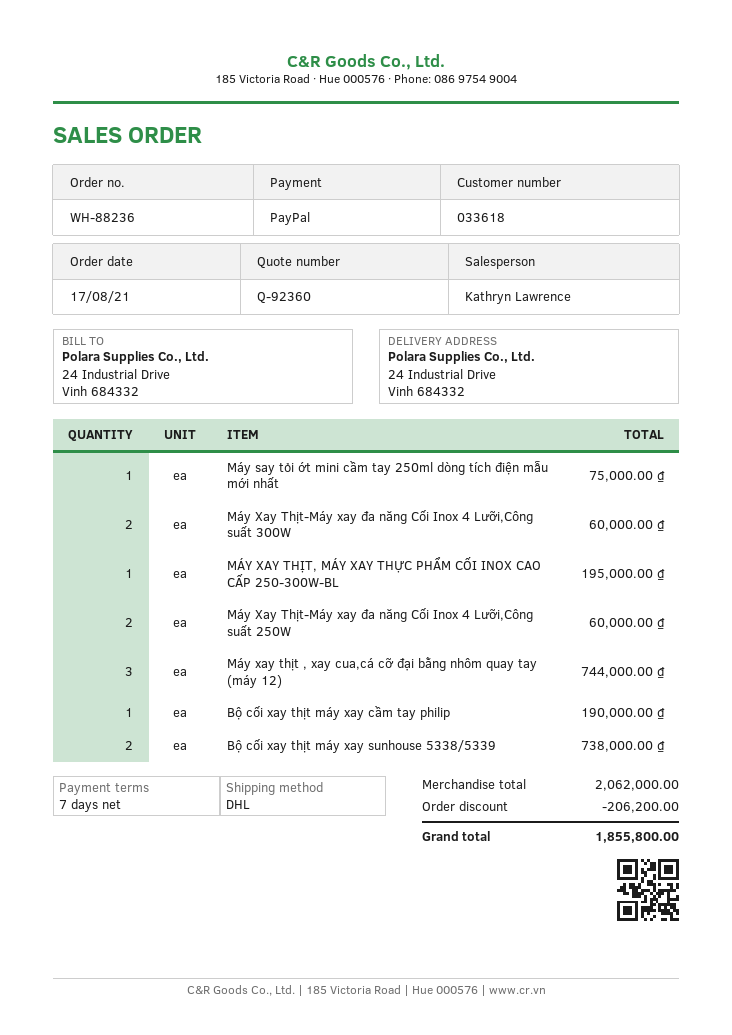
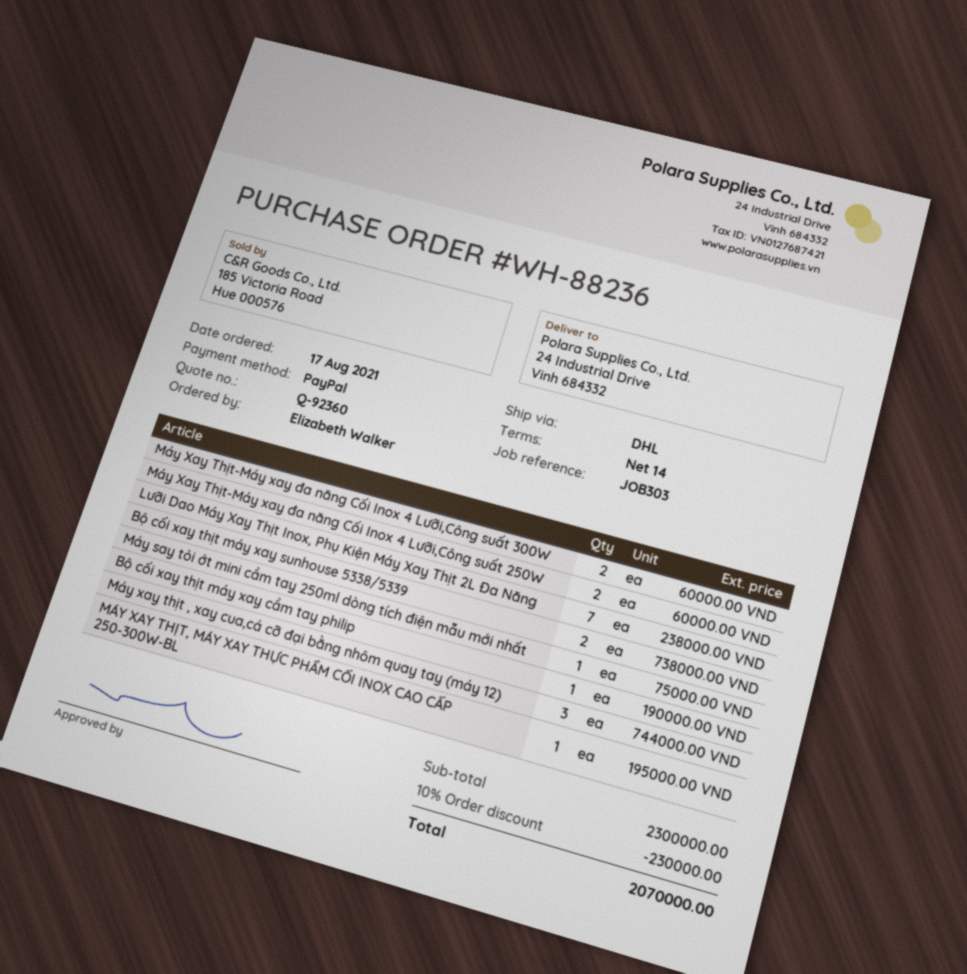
payment terms: 7 days -> 14 days
Lưỡi Dao Máy Xay Thịt Inox, Phụ Kiện Máy Xay Thịt 2L Đa Năng: none -> 7 for 238000.00
subtotal: 2062000.00 -> 2300000.00
discount: 206200.00 -> 230000.00
total: 1855800.00 -> 2070000.00

